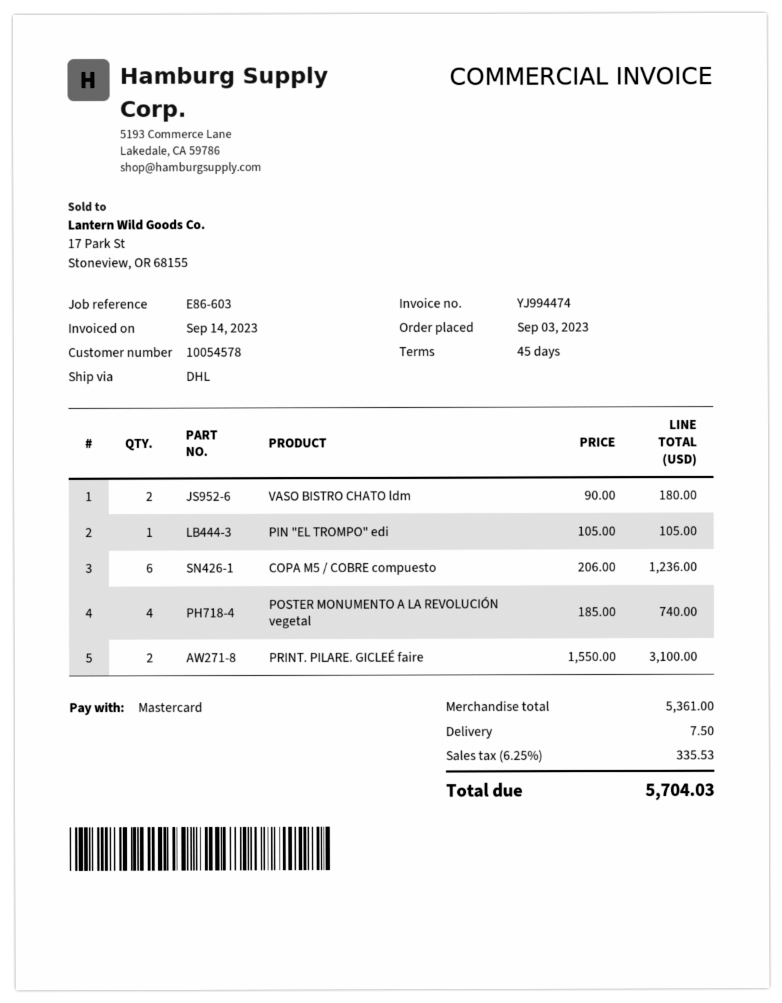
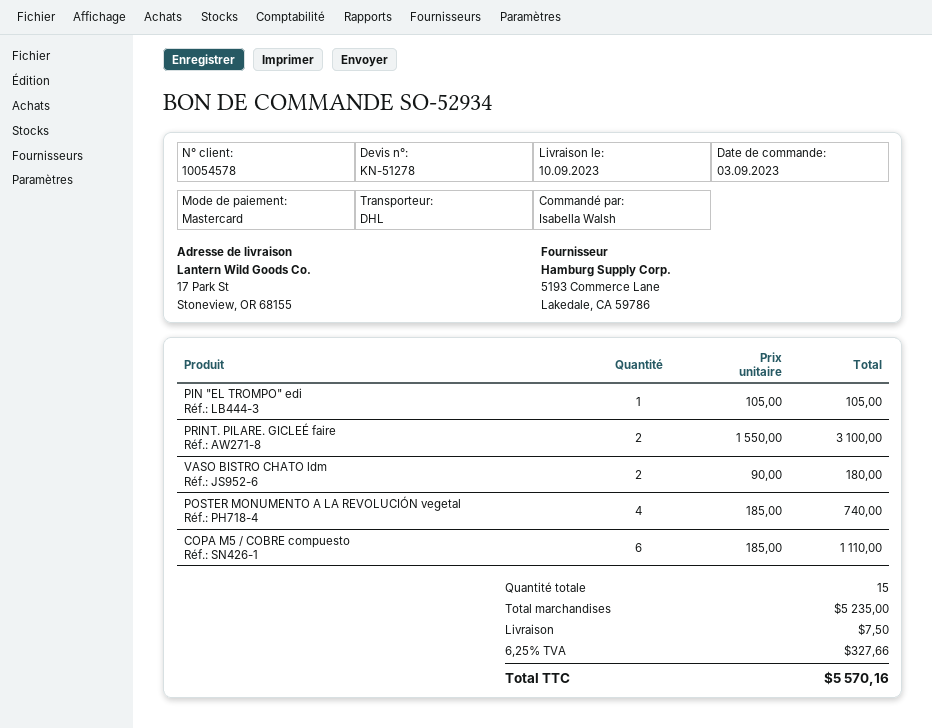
COPA M5 / COBRE compuesto: 6 x 206.00 = 1236.00 -> 6 x 185.00 = 1110.00
subtotal: 5361.00 -> 5235.00
tax: 6.25% = 335.53 -> 6.25% = 327.66
total: 5704.03 -> 5570.16

